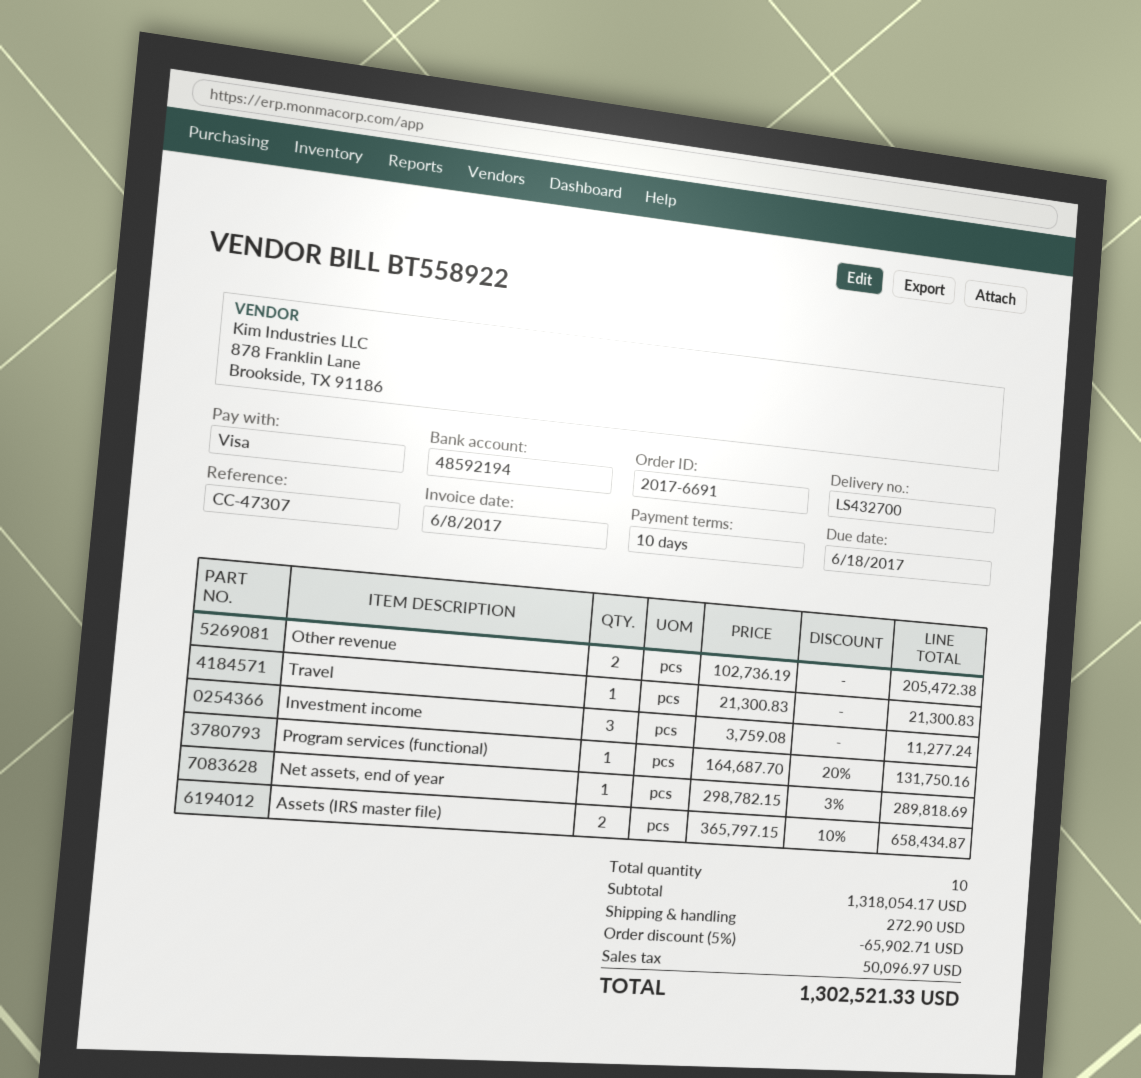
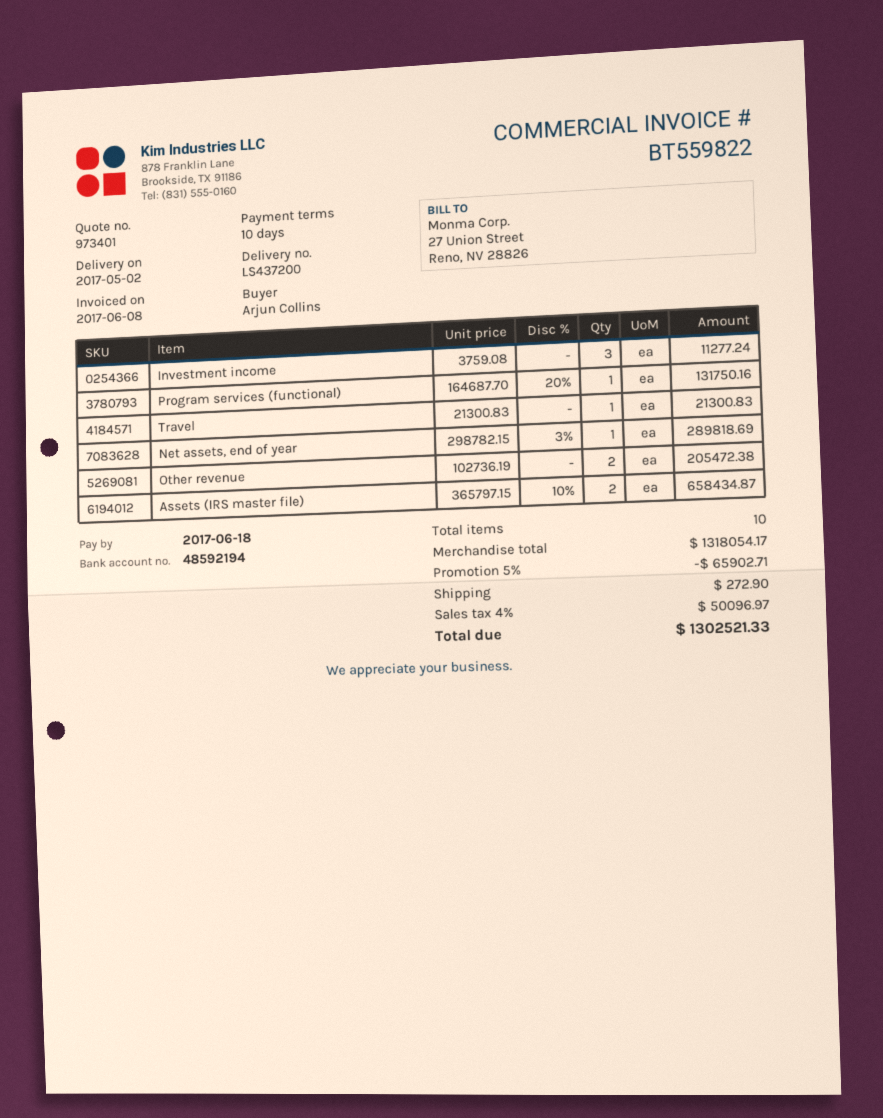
delivery note number: LS432700 -> LS437200
invoice number: BT558922 -> BT559822

